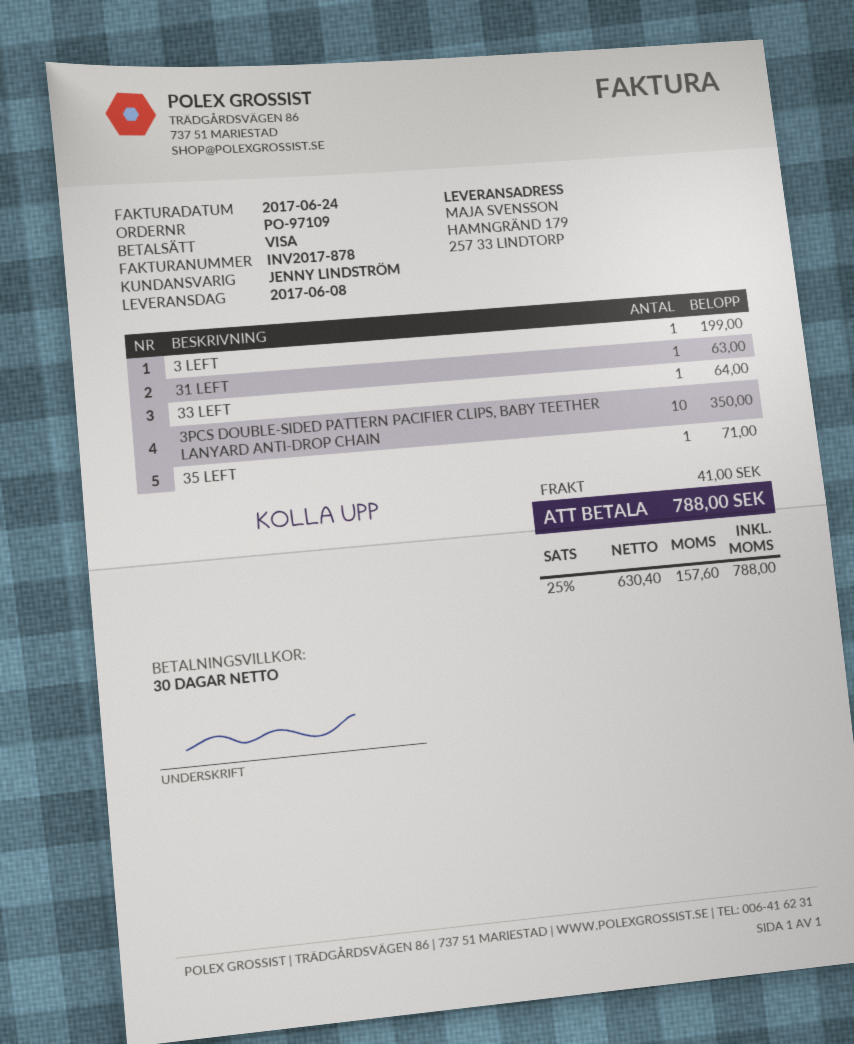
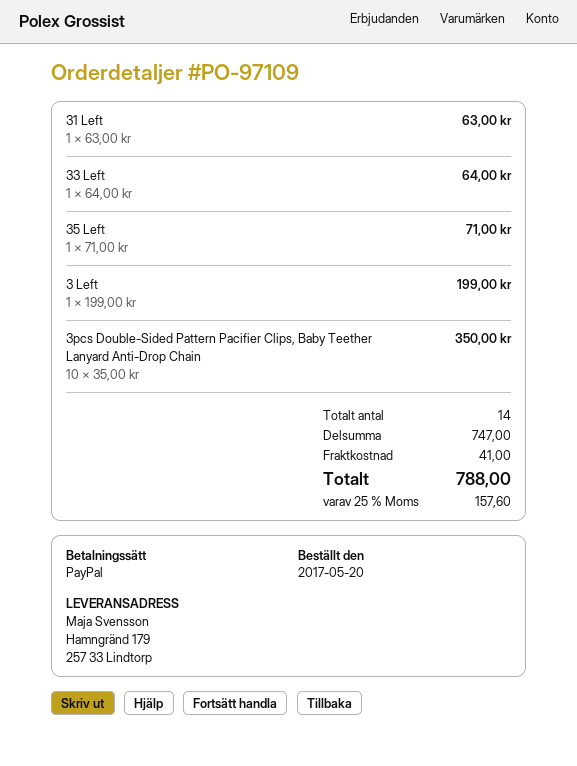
payment method: Visa -> PayPal

